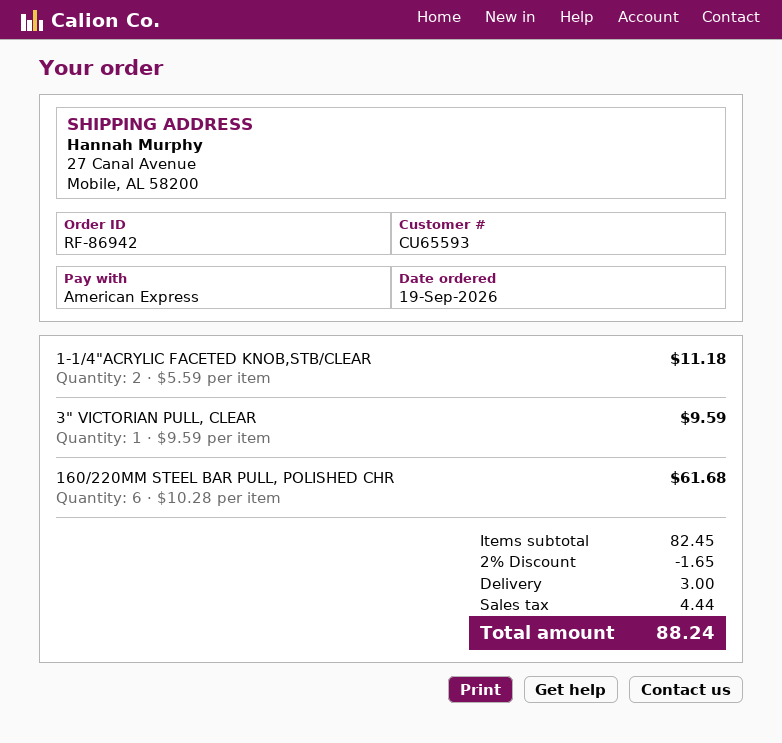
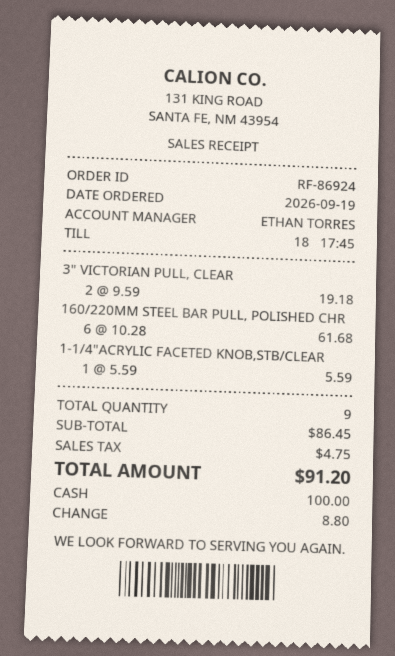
order number: RF-86942 -> RF-86924
payment method: American Express -> cash
1-1/4"ACRYLIC FACETED KNOB,STB/CLEAR: 2 x 5.59 = 11.18 -> 1 x 5.59 = 5.59
3" VICTORIAN PULL, CLEAR: 1 x 9.59 = 9.59 -> 2 x 9.59 = 19.18
subtotal: 82.45 -> 86.45
discount: 2% = 1.65 -> none
shipping: 3.00 -> none
tax: 4.44 -> 4.75
total: 88.24 -> 91.20

